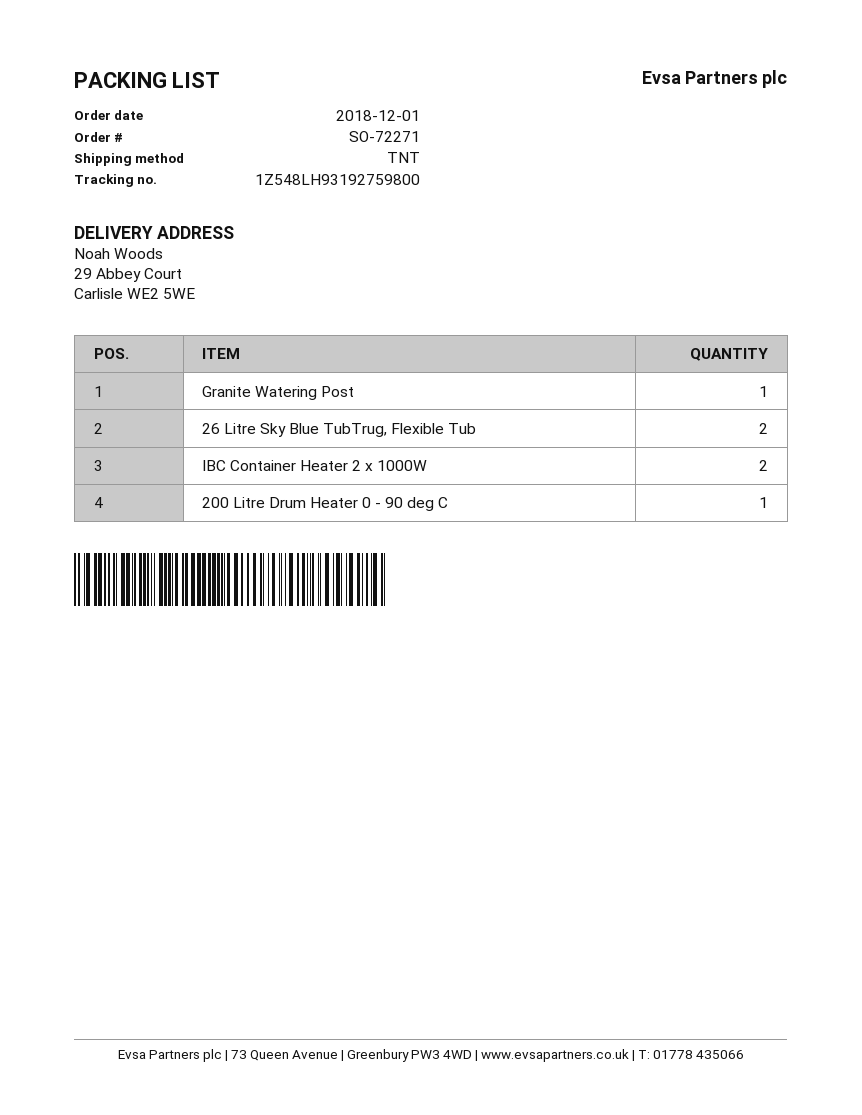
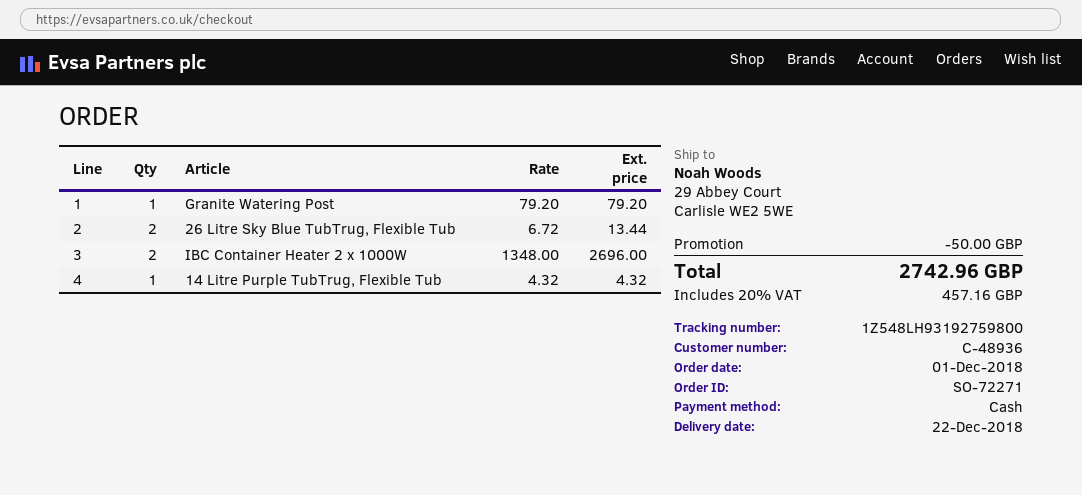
200 Litre Drum Heater 0 - 90 deg C: 1 -> none
14 Litre Purple TubTrug, Flexible Tub: none -> 1

